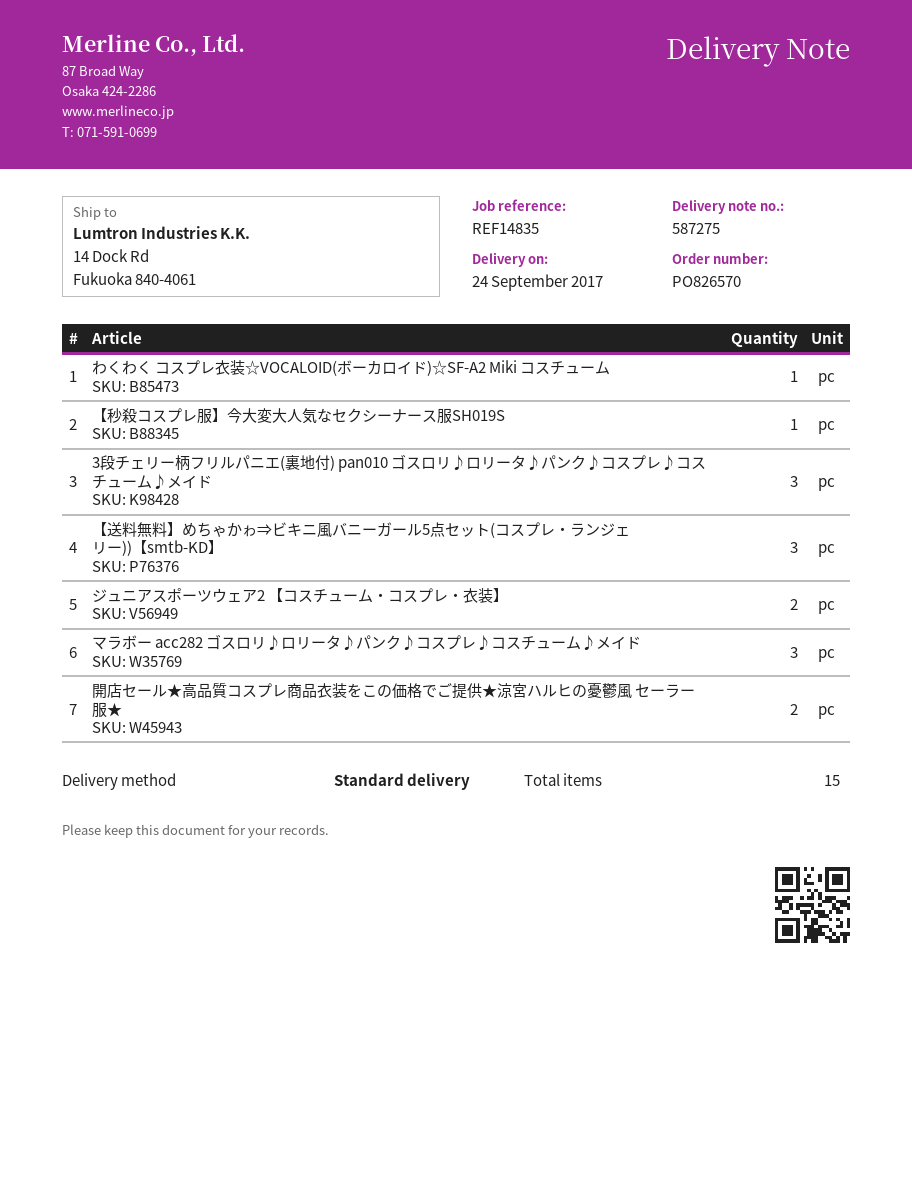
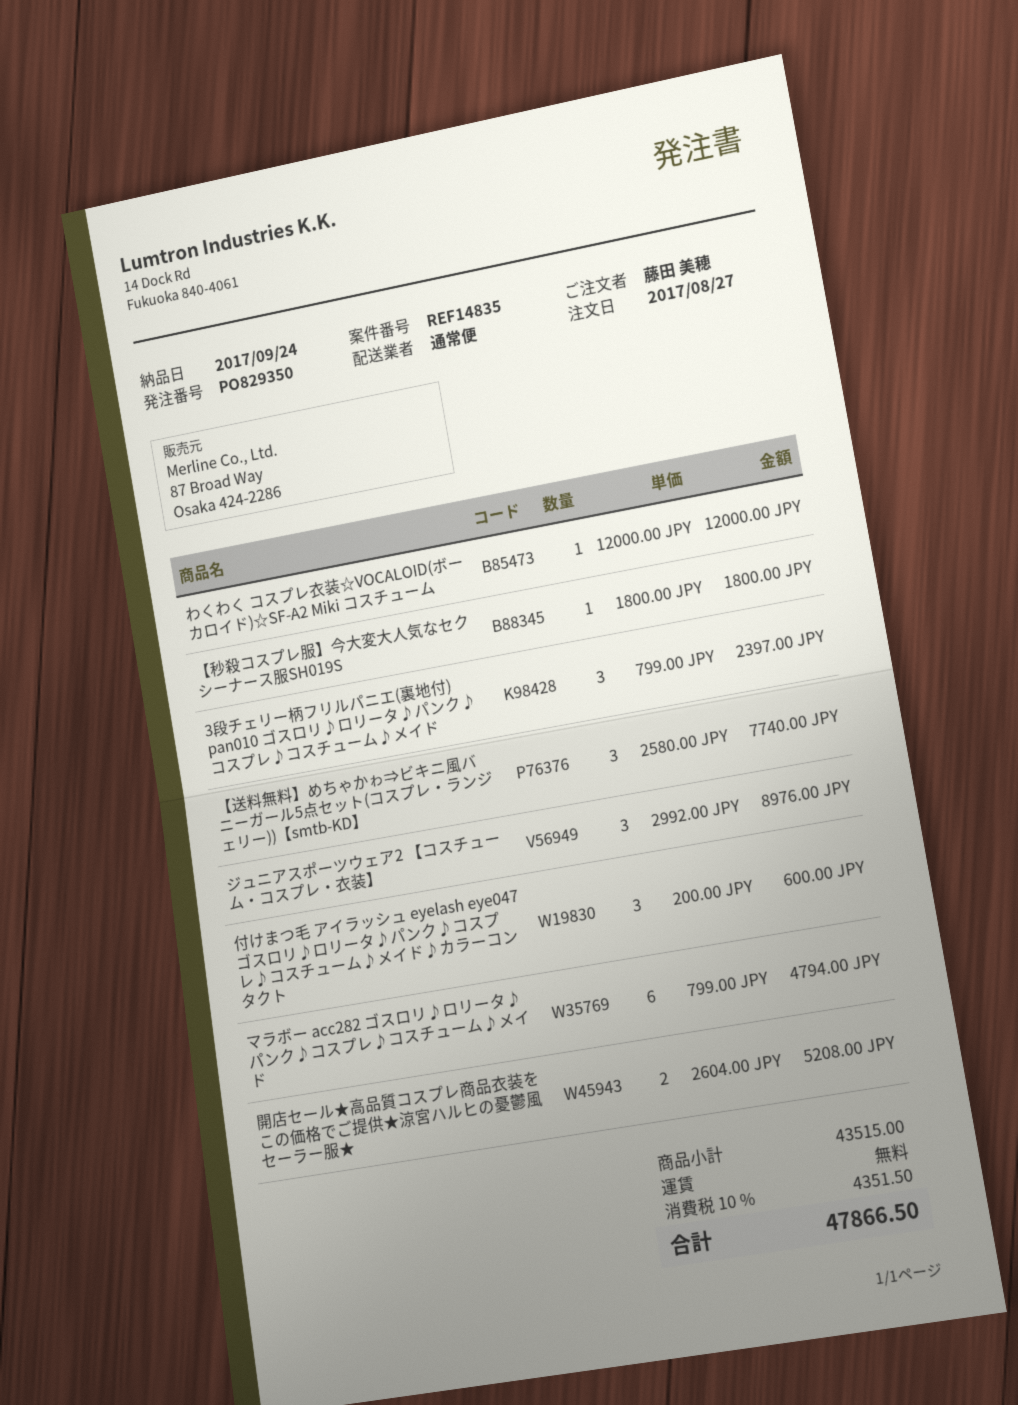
order number: PO826570 -> PO829350
ジュニアスポーツウェア2 【コスチューム・コスプレ・衣装】: 2 -> 3
マラボー acc282 ゴスロリ♪ロリータ♪パンク♪コスプレ♪コスチューム♪メイド: 3 -> 6
付けまつ毛 アイラッシュ eyelash eye047 ゴスロリ♪ロリータ♪パンク♪コスプレ♪コスチューム♪メイド♪カラーコンタクト: none -> 3

